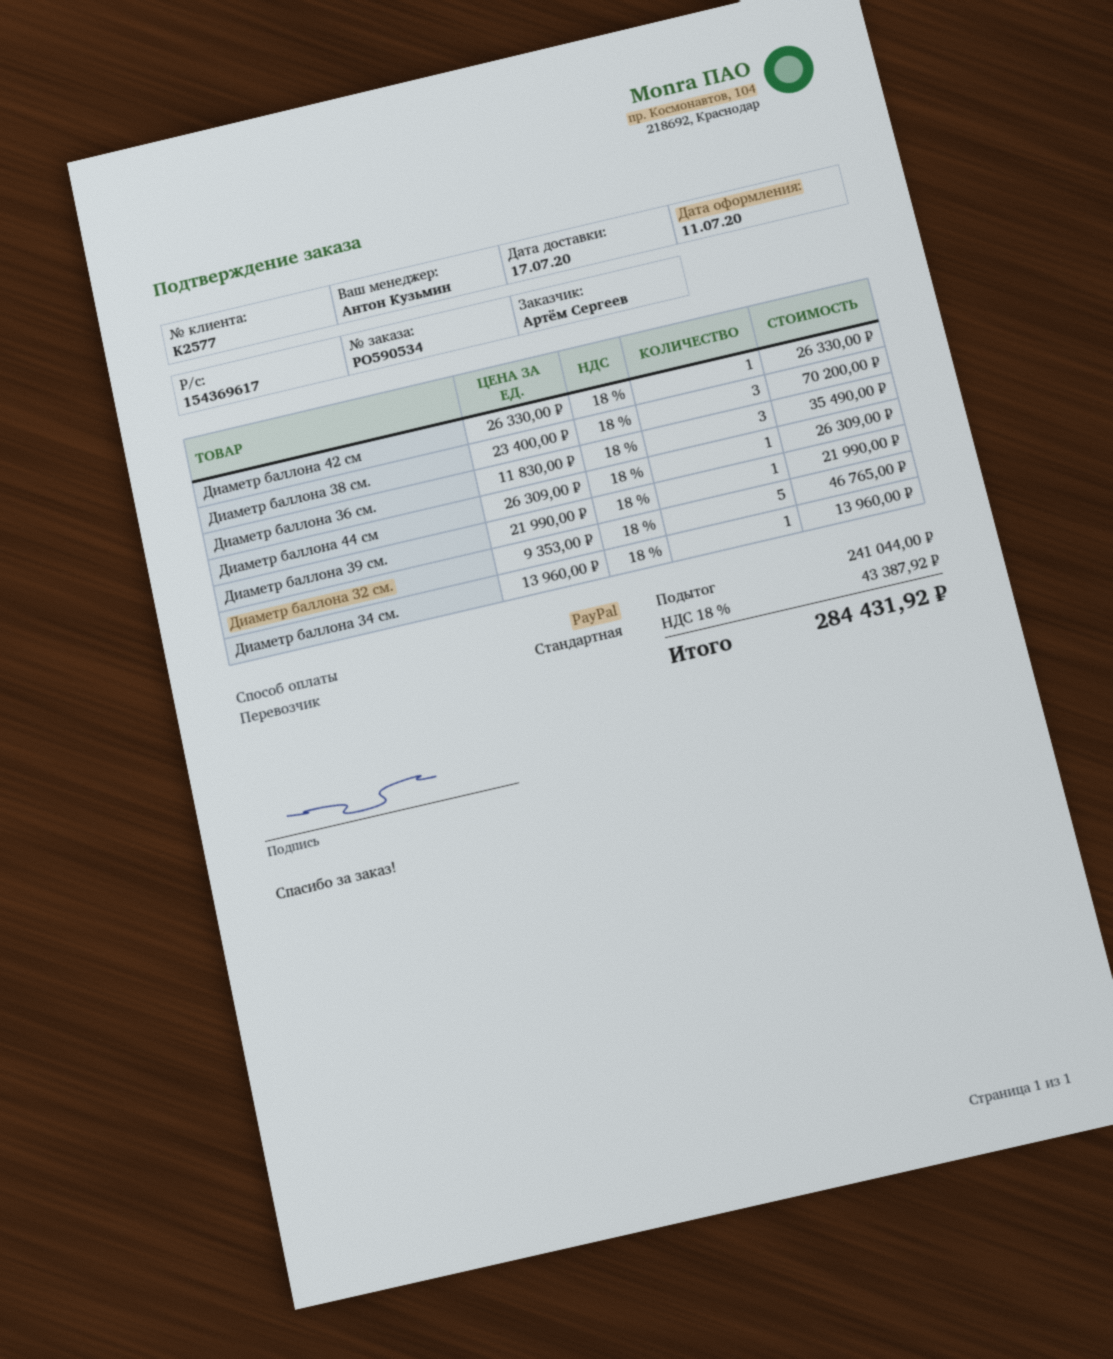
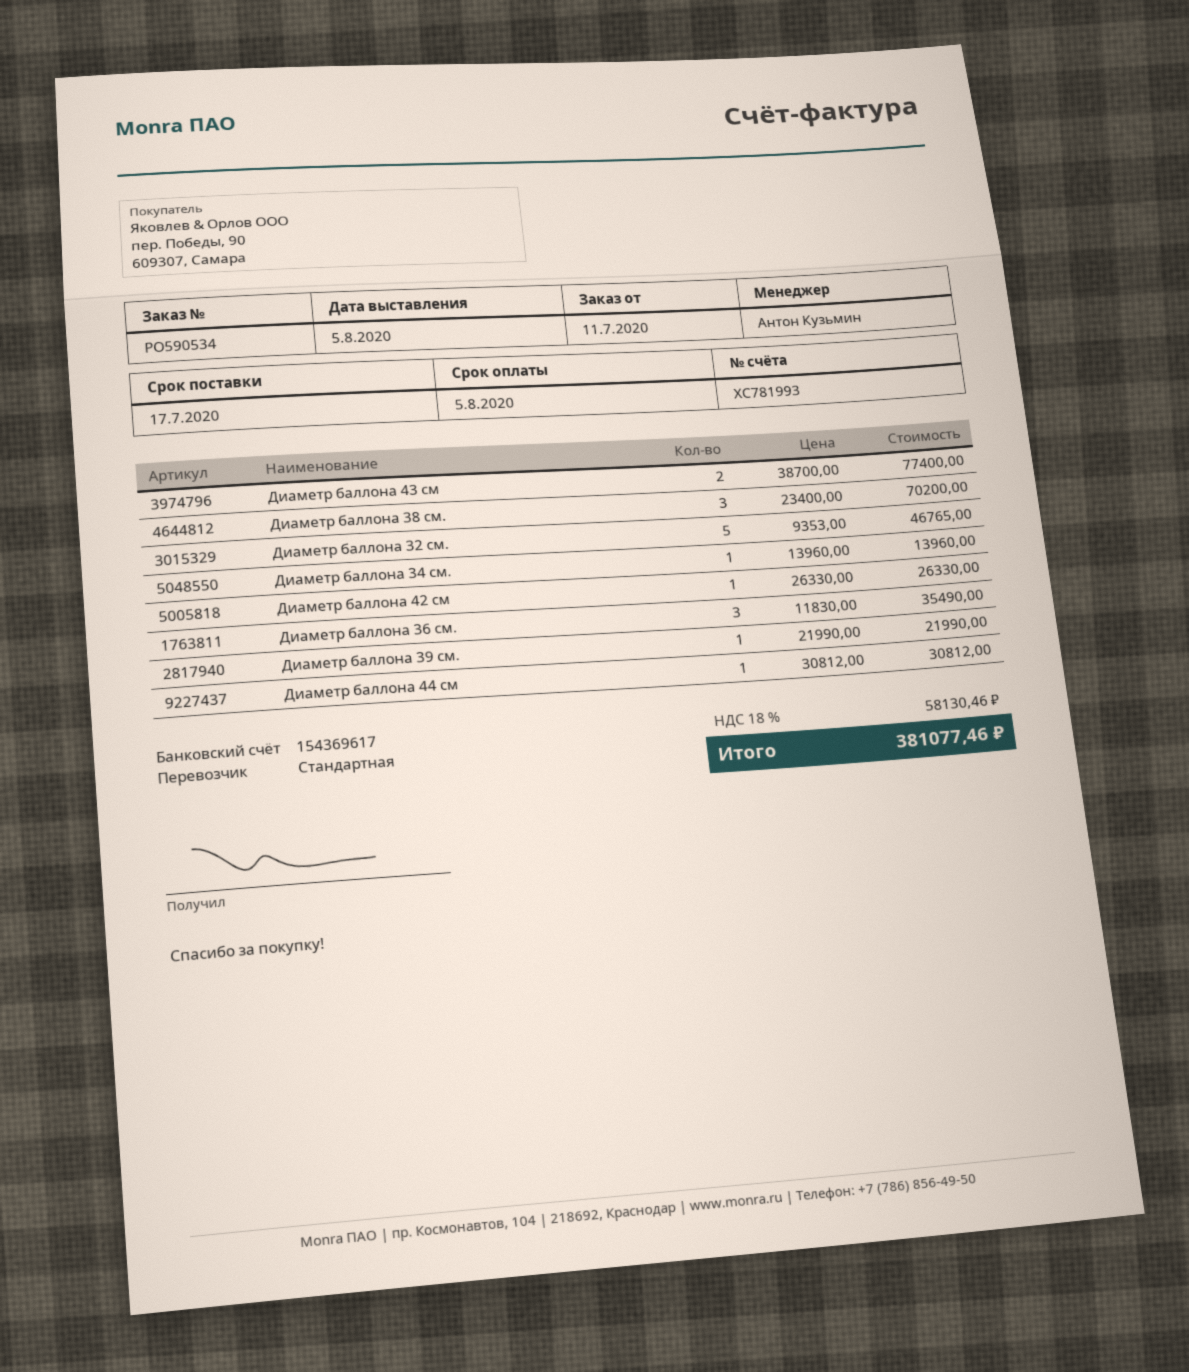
Диаметр баллона 44 см: 1 x 26309.00 = 26309.00 -> 1 x 30812.00 = 30812.00
Диаметр баллона 43 см: none -> 2 x 38700.00 = 77400.00
tax: 18% = 43387.92 -> 18% = 58130.46
total: 284431.92 -> 381077.46

